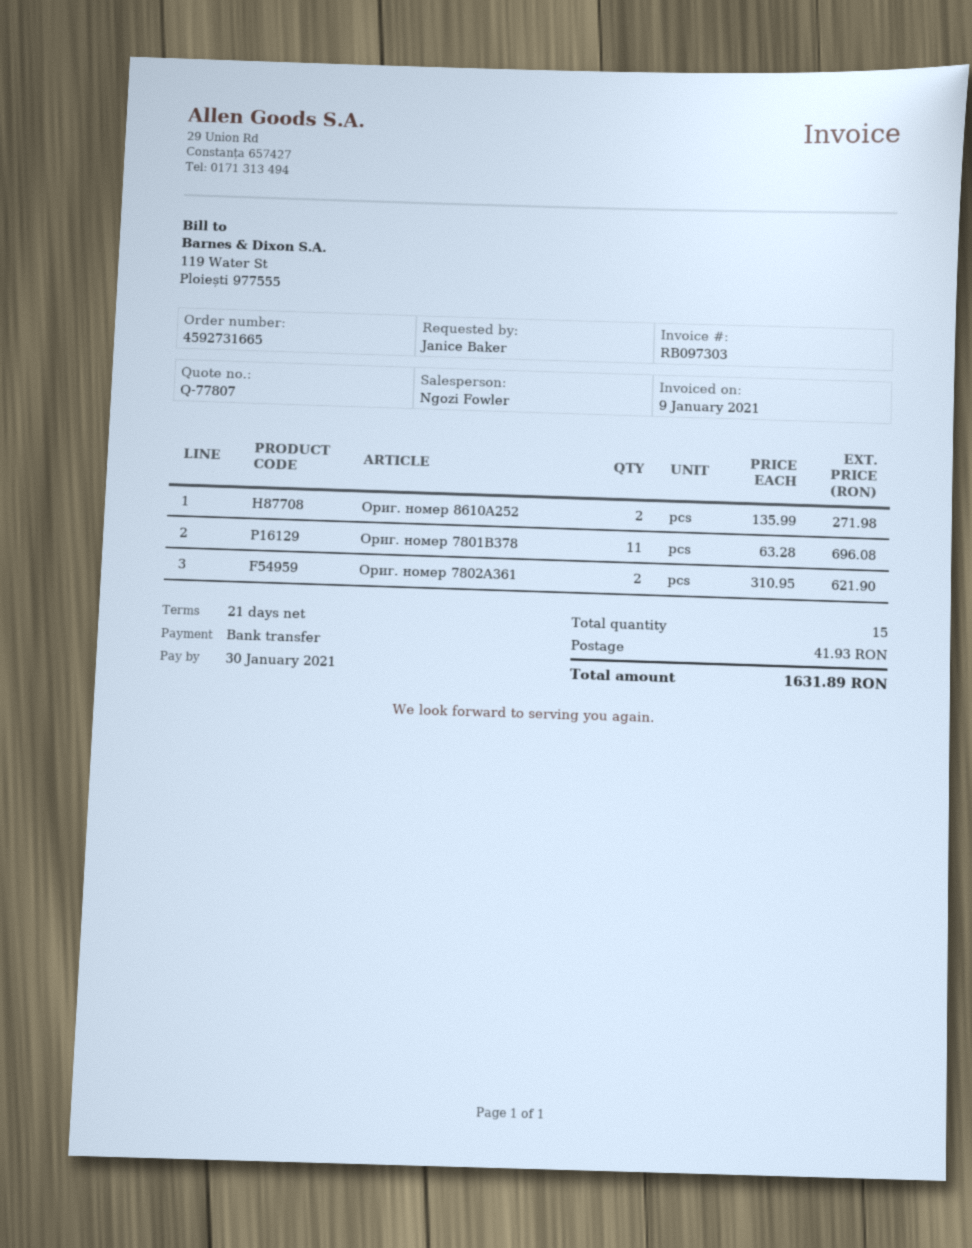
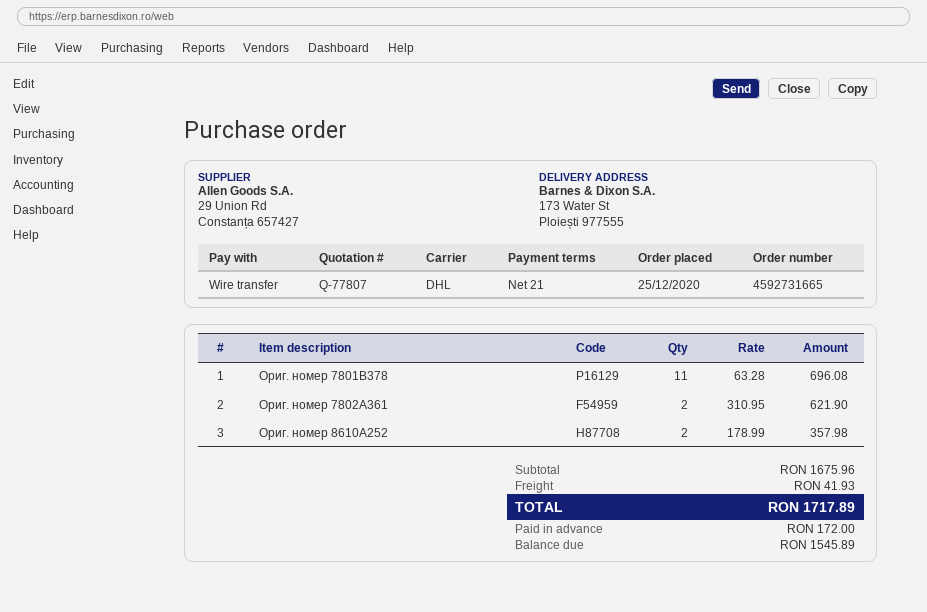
Ориг. номер 8610A252: 2 x 135.99 = 271.98 -> 2 x 178.99 = 357.98
total: 1631.89 -> 1717.89

